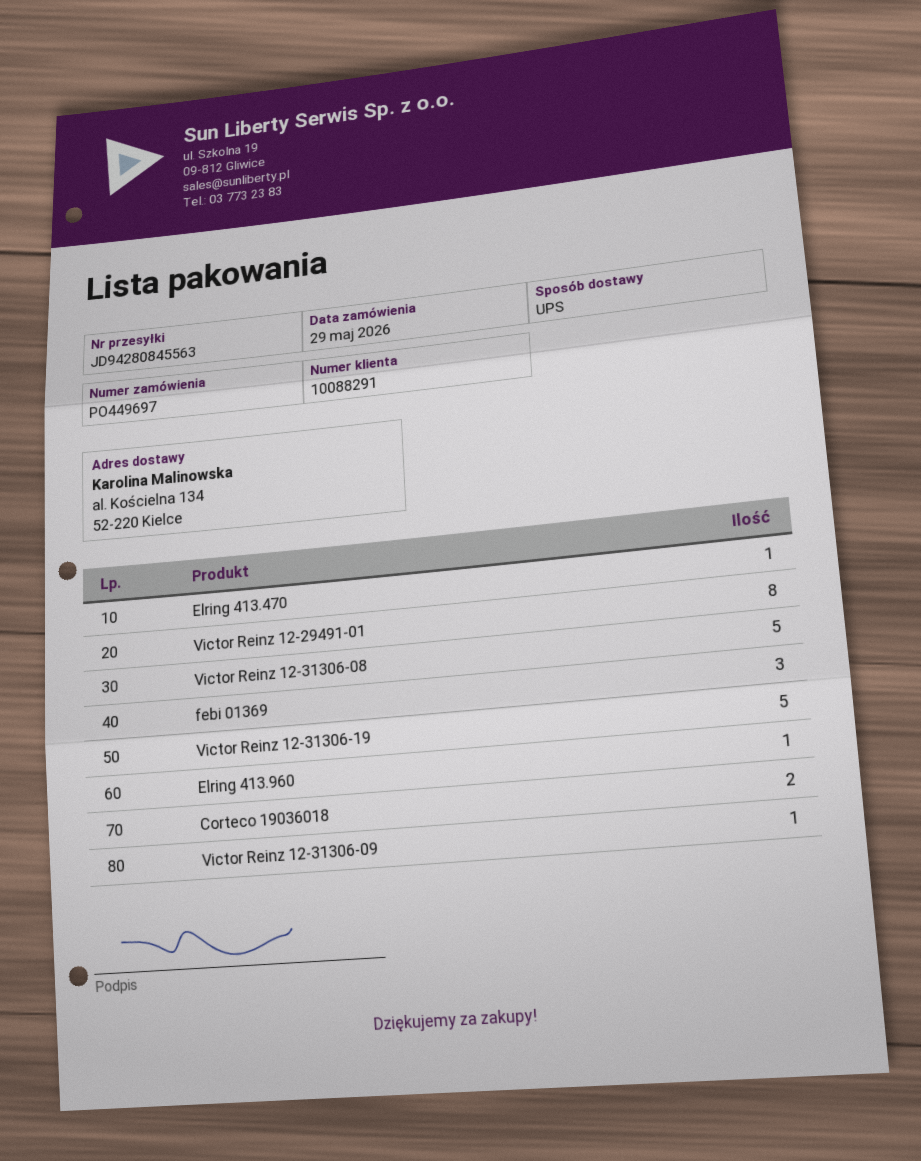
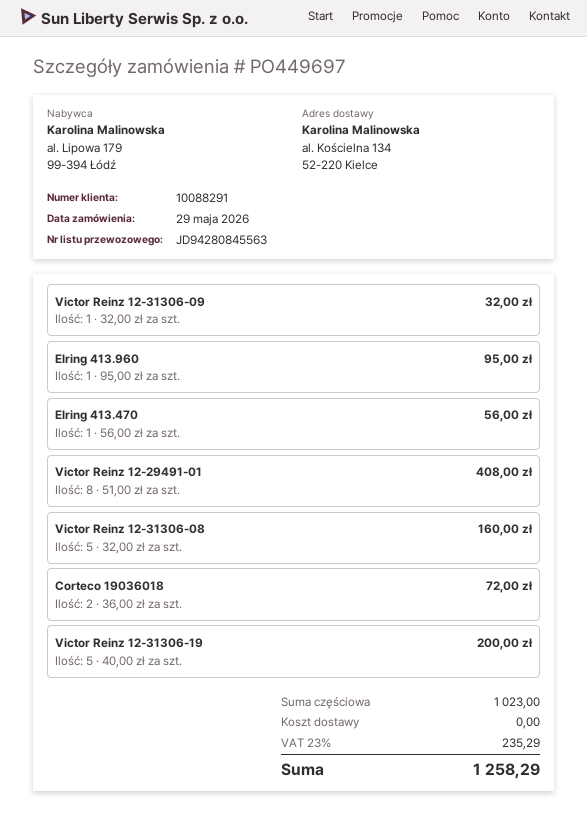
febi 01369: 3 -> none

